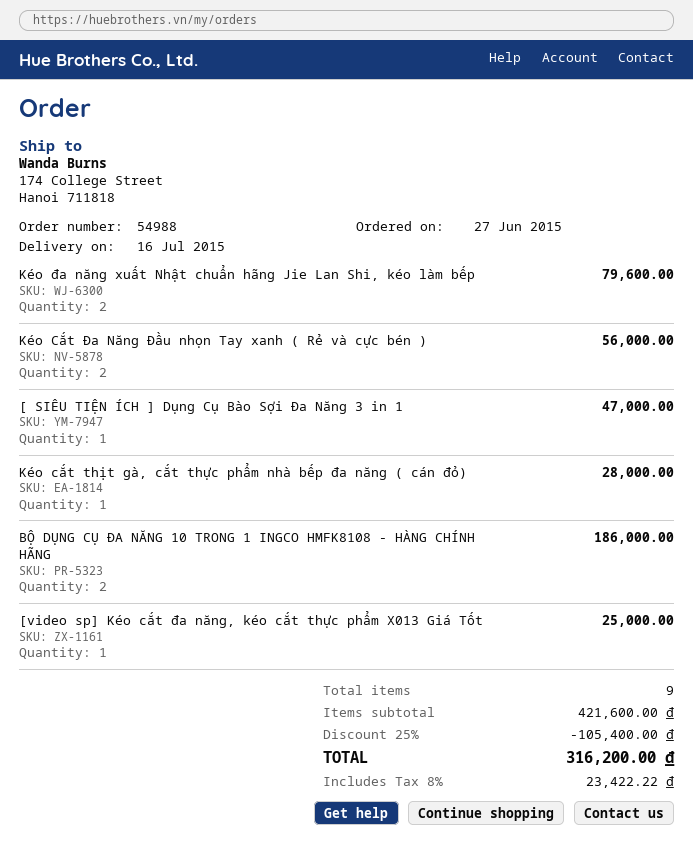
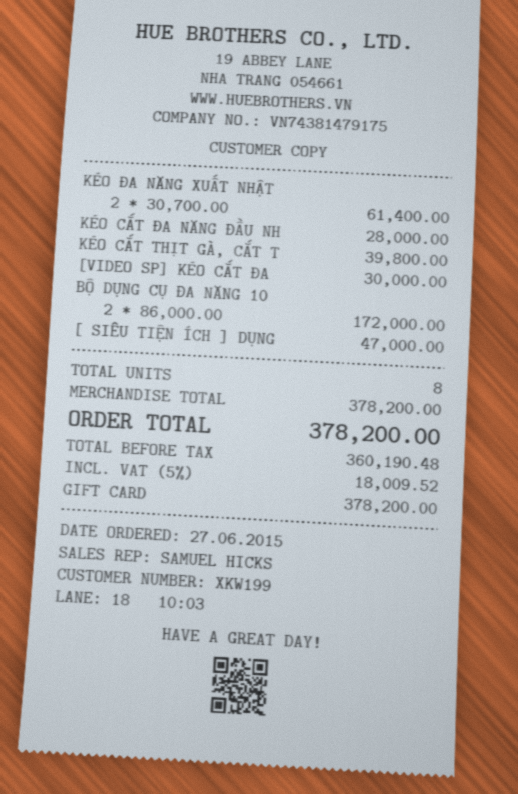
Kéo đa năng xuất Nhật chuẩn hãng Jie Lan Shi, kéo làm bếp: 2 for 79600.00 -> 2 for 61400.00
Kéo Cắt Đa Năng Đầu nhọn Tay xanh ( Rẻ và cực bén ): 2 for 56000.00 -> 1 for 28000.00
Kéo cắt thịt gà, cắt thực phẩm nhà bếp đa năng ( cán đỏ): 1 for 28000.00 -> 1 for 39800.00
BỘ DỤNG CỤ ĐA NĂNG 10 TRONG 1 INGCO HMFK8108 - HÀNG CHÍNH HÃNG: 2 for 186000.00 -> 2 for 172000.00
[video sp] Kéo cắt đa năng, kéo cắt thực phẩm X013 Giá Tốt: 1 for 25000.00 -> 1 for 30000.00
total quantity: 9 -> 8
subtotal: 421600.00 -> 378200.00
discount: 25% = 105400.00 -> none
tax: 8% = 23422.22 -> 5% = 18009.52
total: 316200.00 -> 378200.00

